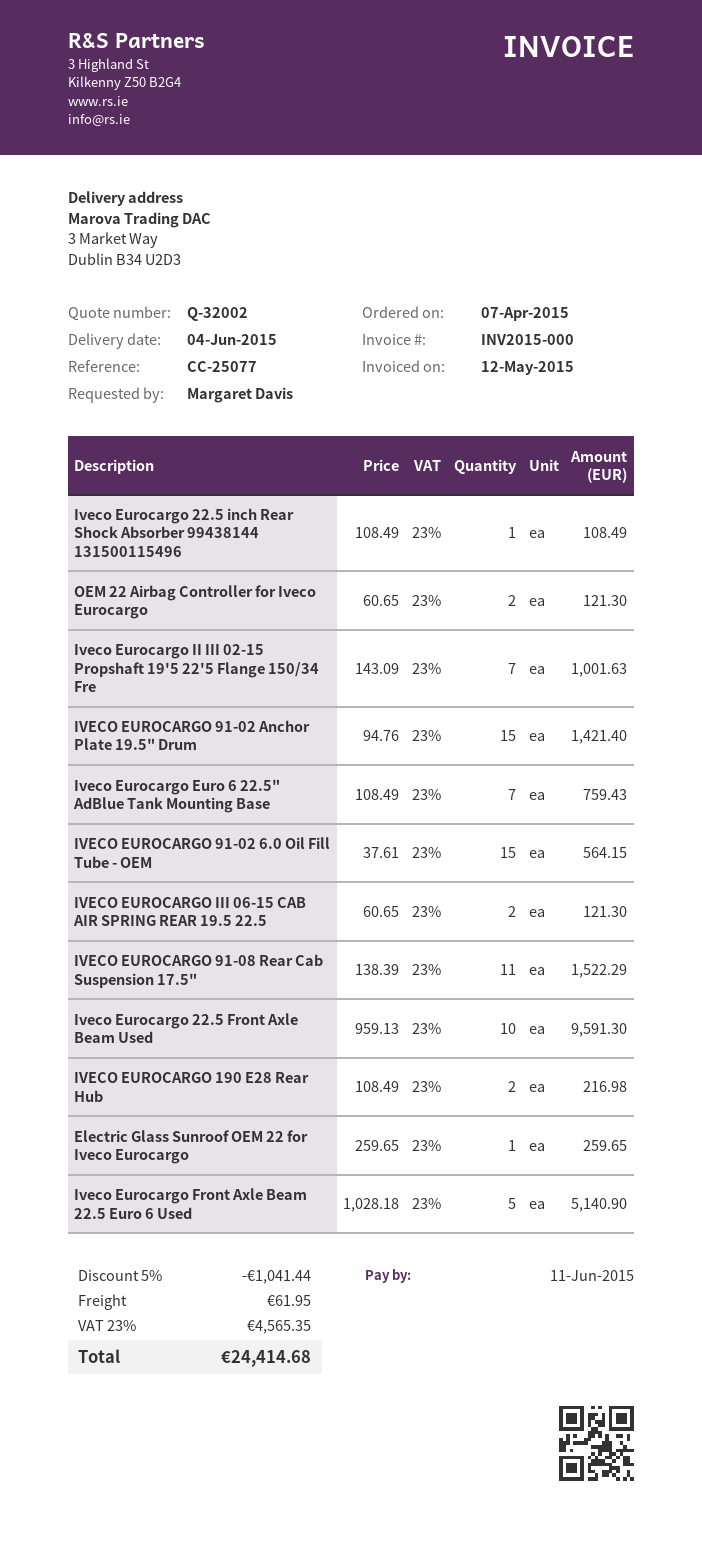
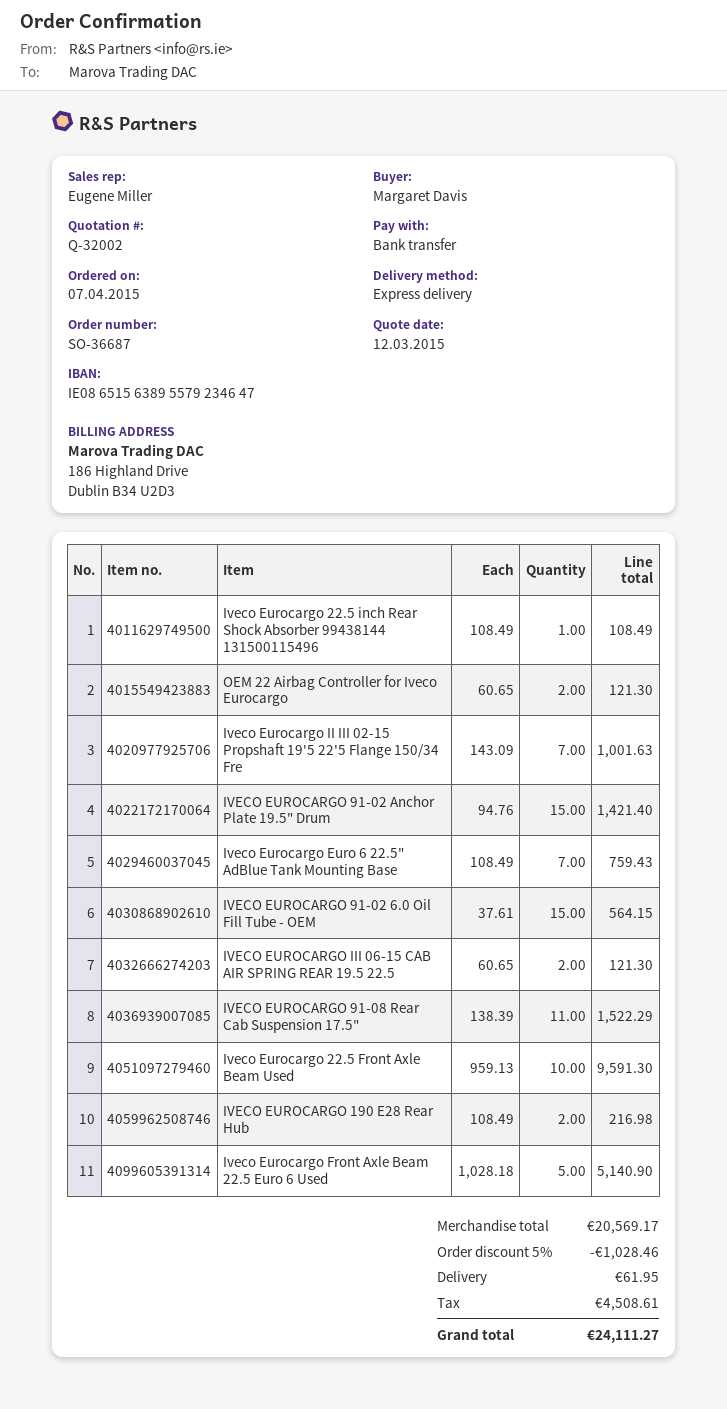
Electric Glass Sunroof OEM 22 for Iveco Eurocargo: 1 x 259.65 = 259.65 -> none
discount: 5% = 1041.44 -> 5% = 1028.46
tax: 4565.35 -> 4508.61
total: 24414.68 -> 24111.27

